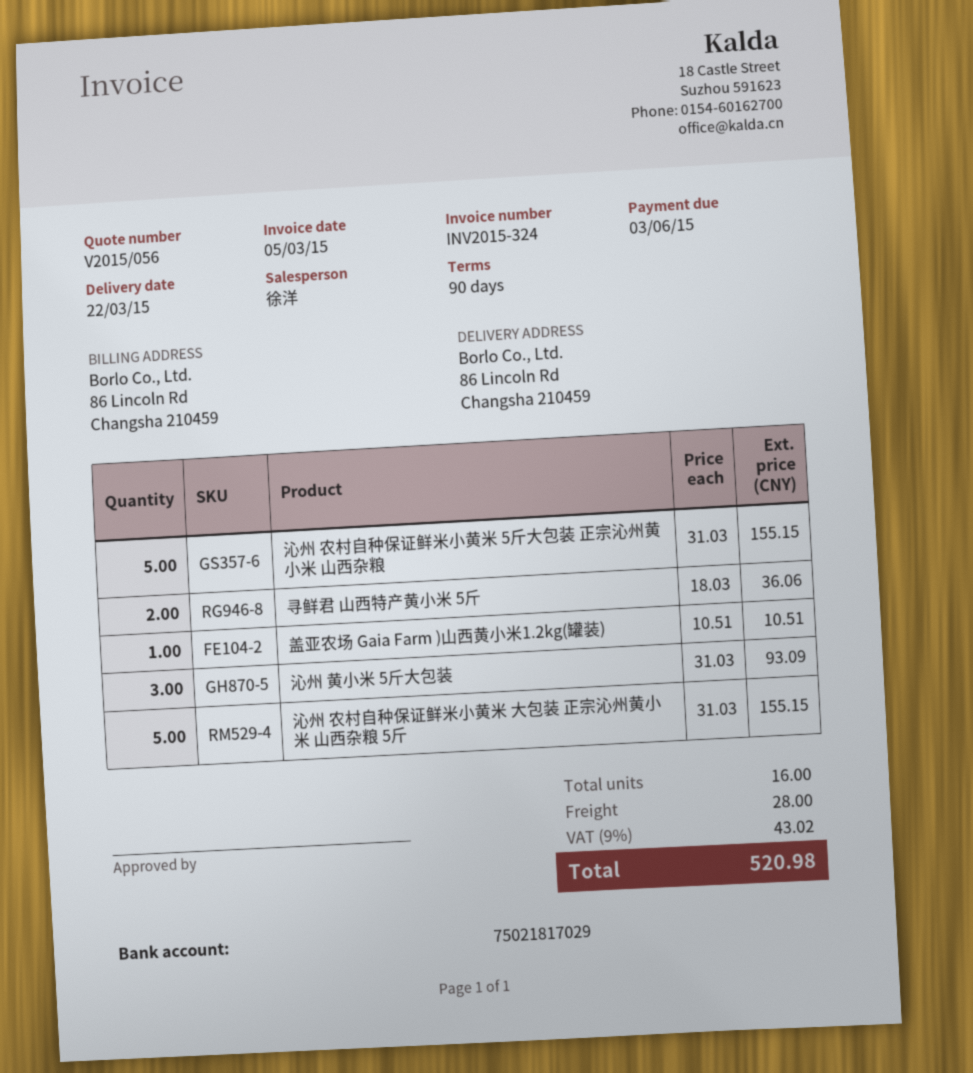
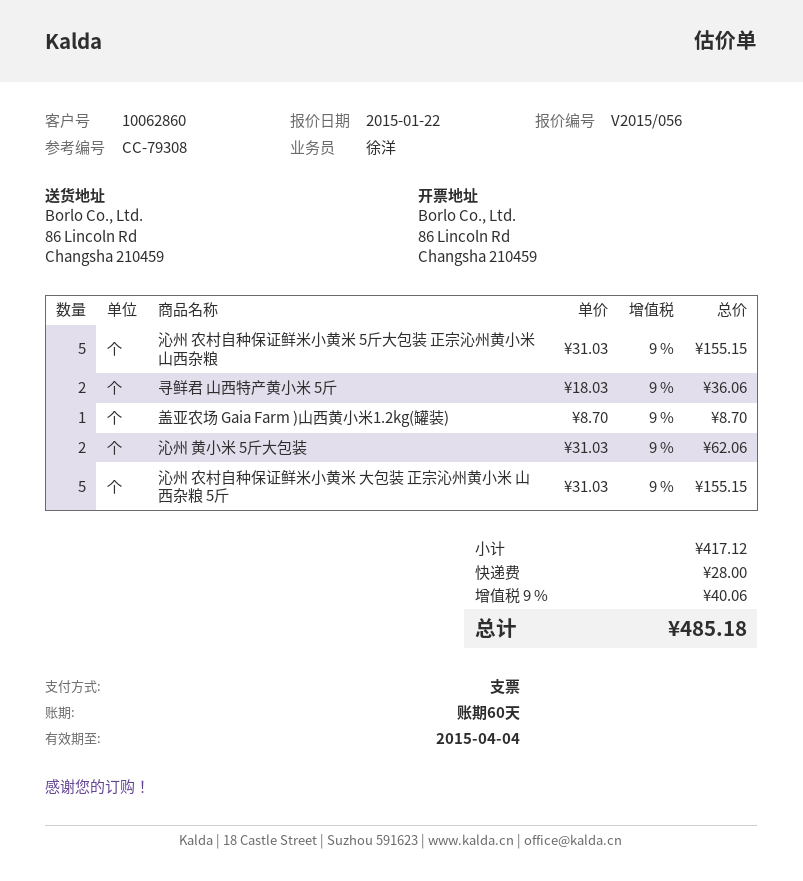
payment terms: 90 days -> 60 days
盖亚农场 Gaia Farm )山西黄小米1.2kg(罐装): 1 x 10.51 = 10.51 -> 1 x 8.70 = 8.70
沁州 黄小米 5斤大包装: 3 x 31.03 = 93.09 -> 2 x 31.03 = 62.06
tax: 9% = 43.02 -> 9% = 40.06
total: 520.98 -> 485.18

